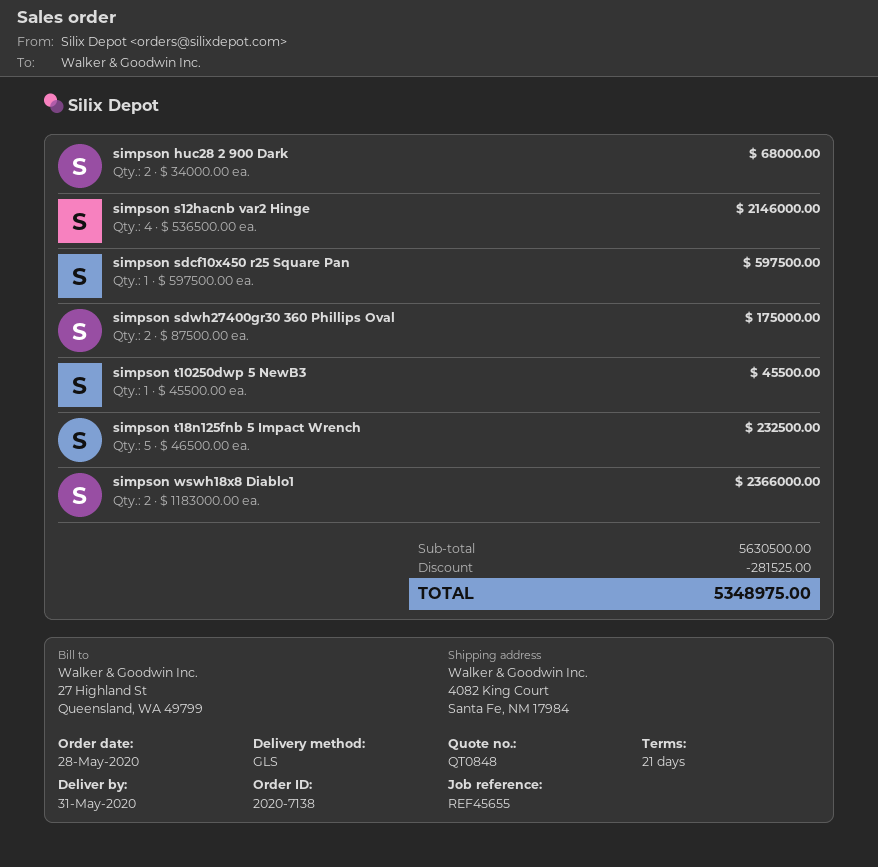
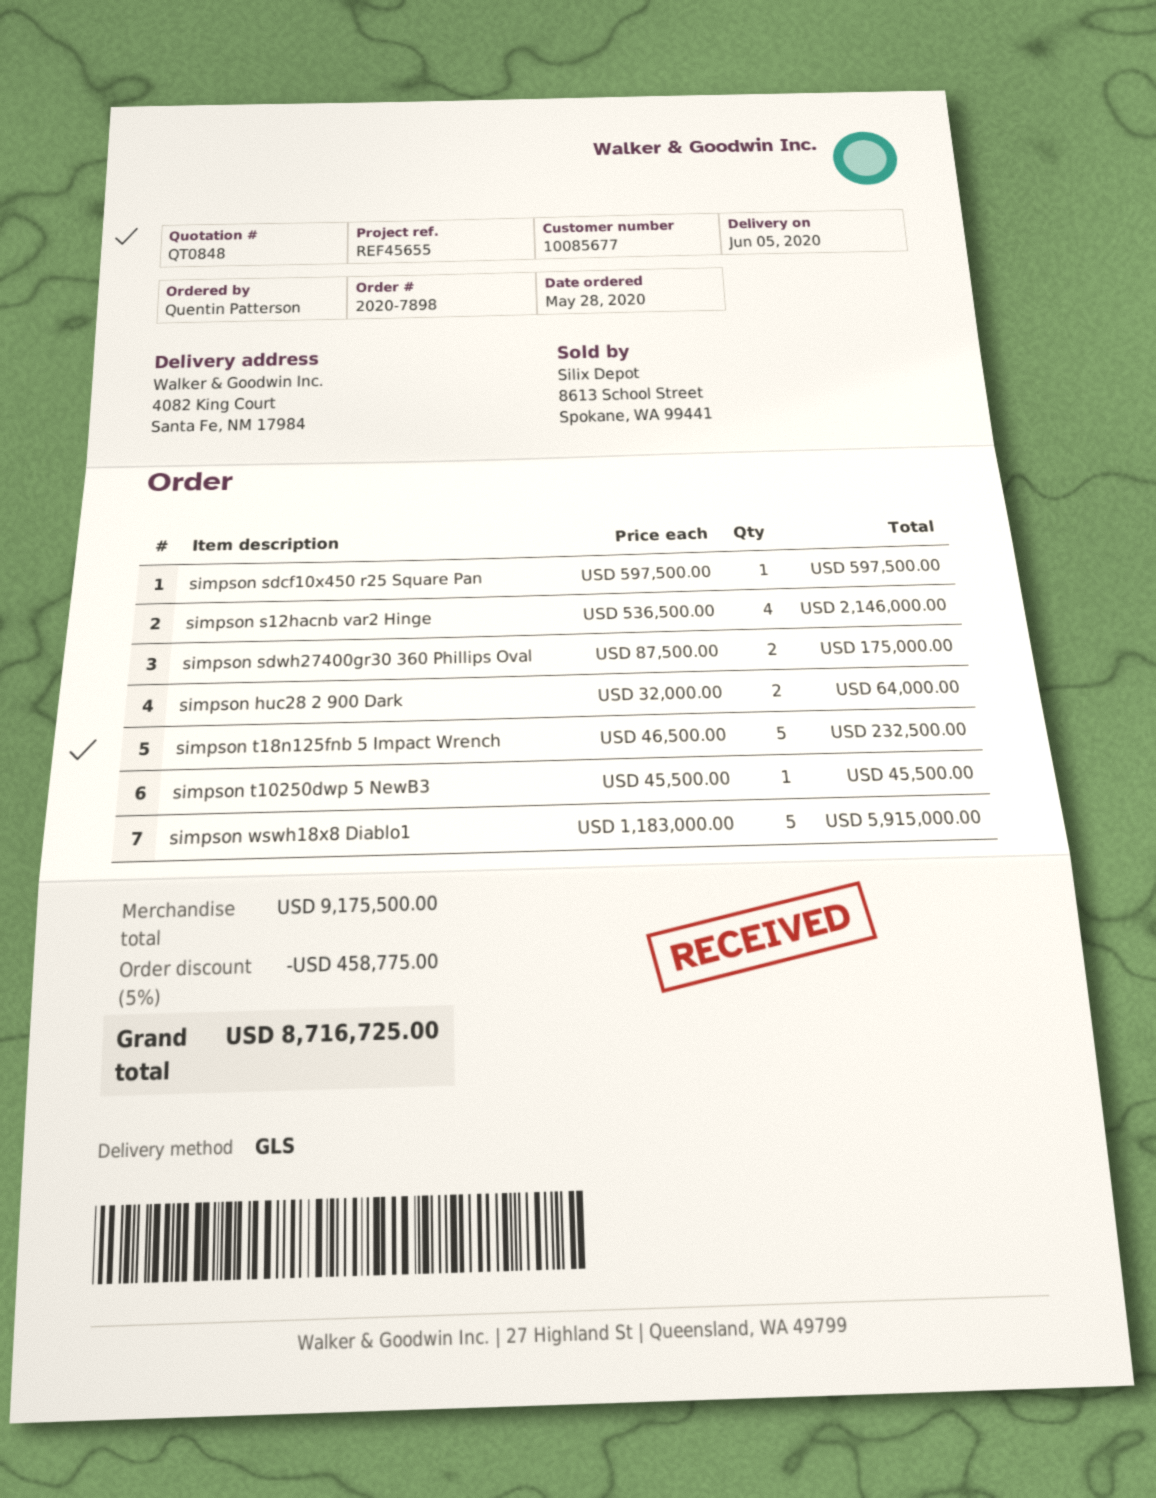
order number: 2020-7138 -> 2020-7898
delivery date: 2020-05-31 -> 2020-06-05
simpson huc28 2 900 Dark: 2 x 34000.00 = 68000.00 -> 2 x 32000.00 = 64000.00
simpson wswh18x8 Diablo1: 2 x 1183000.00 = 2366000.00 -> 5 x 1183000.00 = 5915000.00
subtotal: 5630500.00 -> 9175500.00
discount: 281525.00 -> 458775.00
total: 5348975.00 -> 8716725.00

